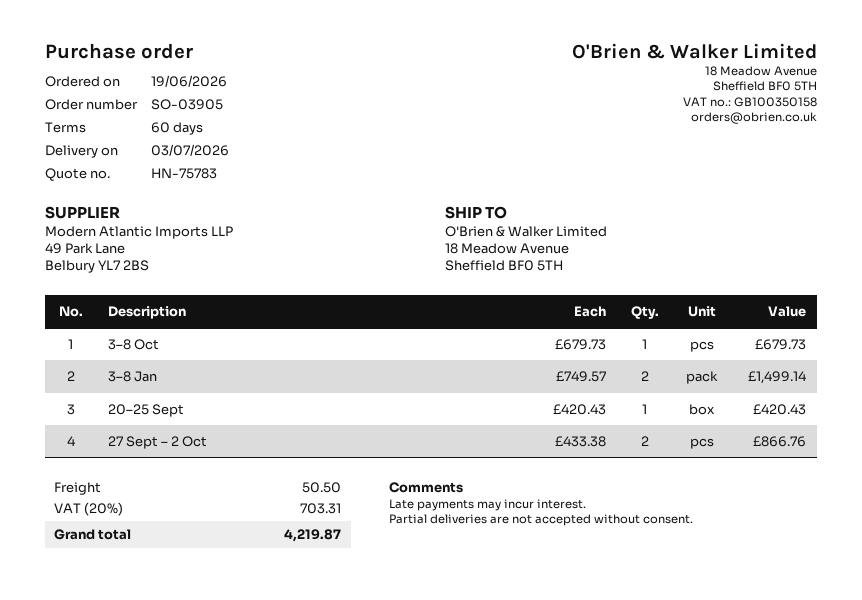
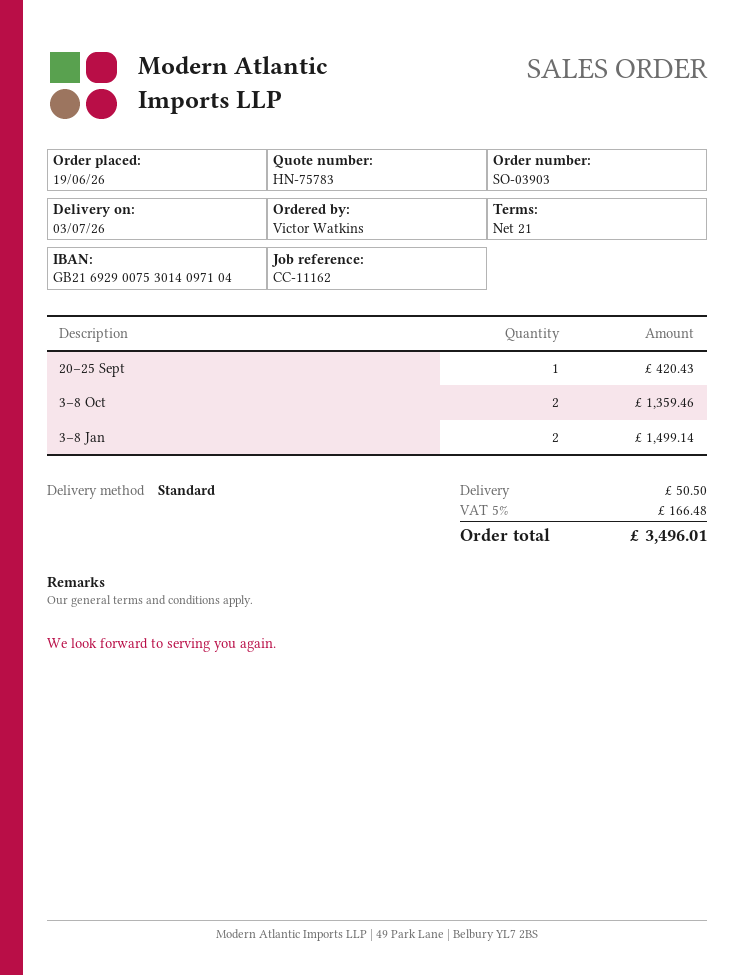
order number: SO-03905 -> SO-03903
payment terms: 60 days -> 21 days
3–8 Oct: 1 for 679.73 -> 2 for 1359.46
27 Sept – 2 Oct: 2 for 866.76 -> none
tax: 20% = 703.31 -> 5% = 166.48
total: 4219.87 -> 3496.01

